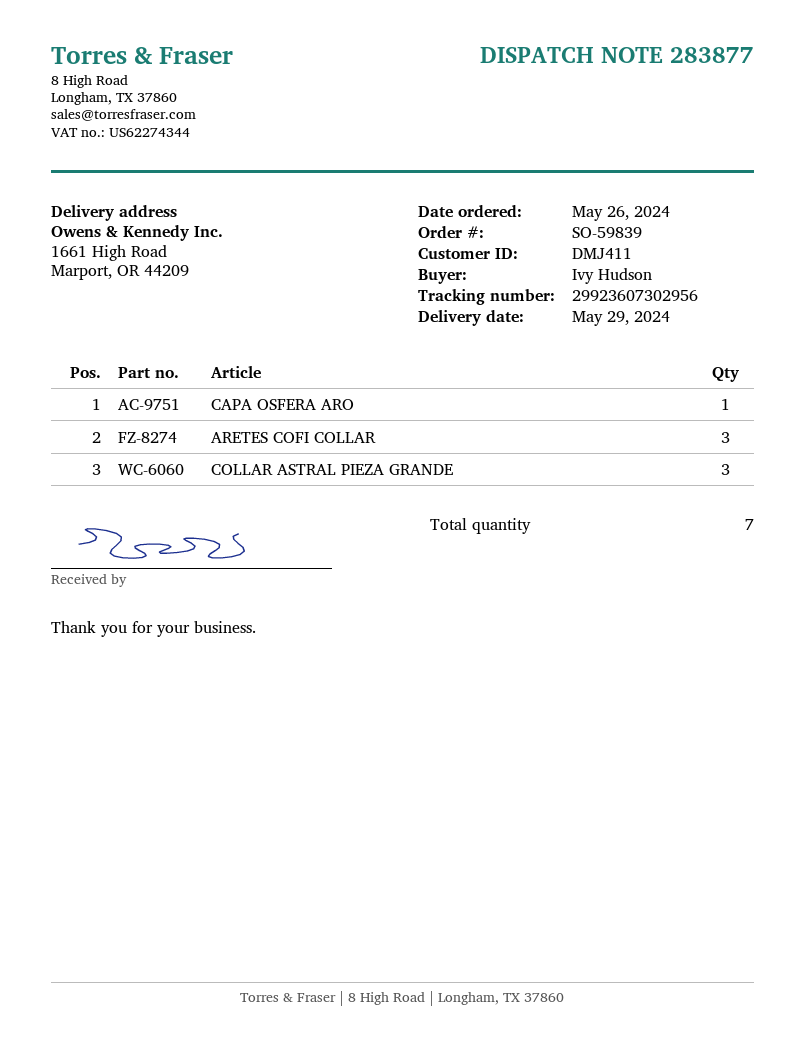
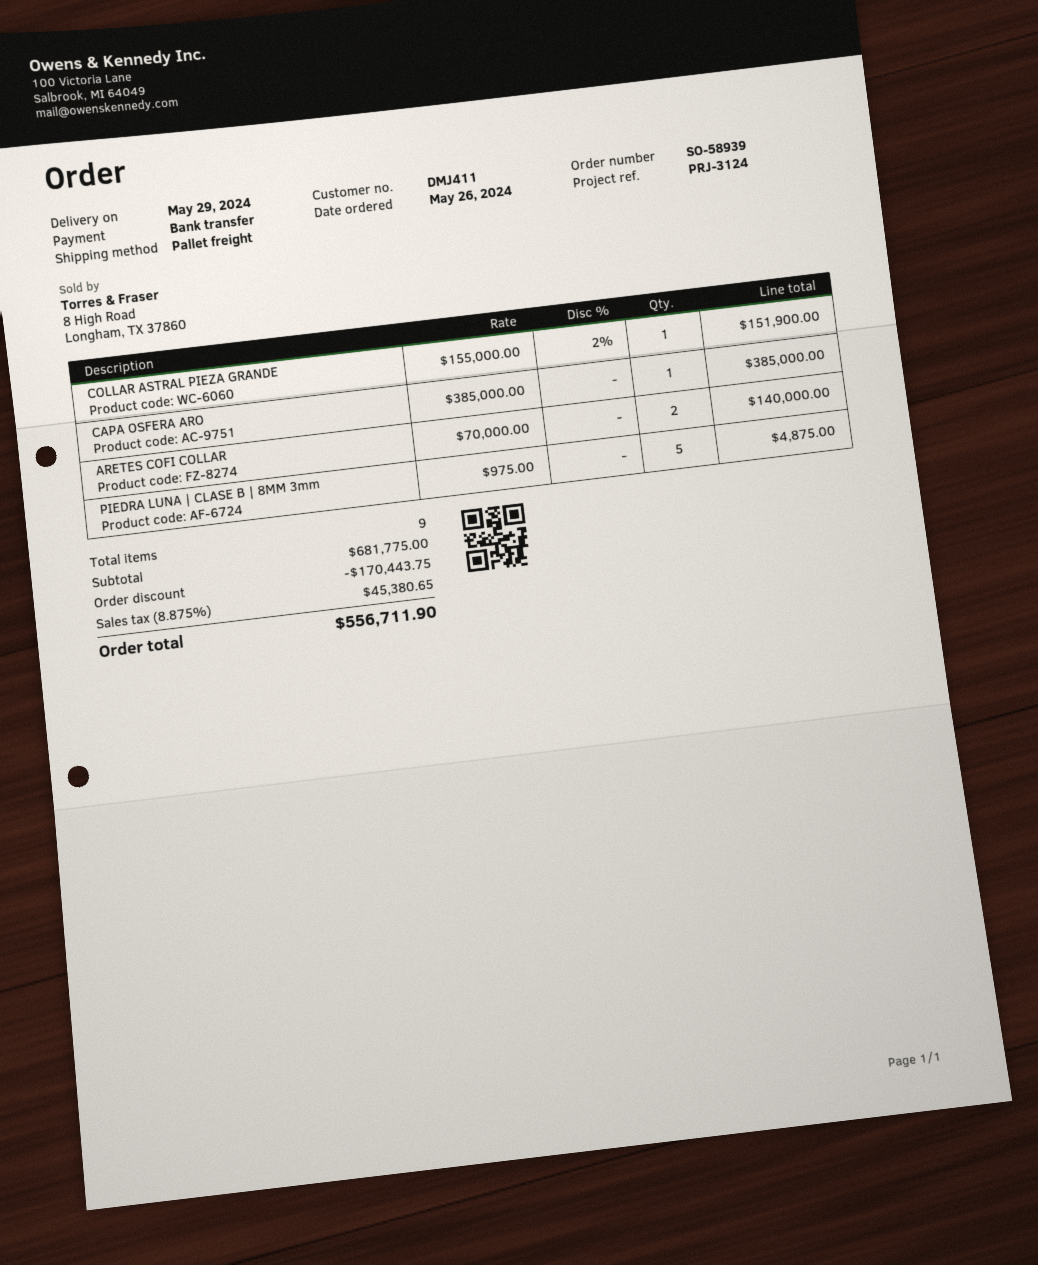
order number: SO-59839 -> SO-58939
ARETES COFI COLLAR: 3 -> 2
COLLAR ASTRAL PIEZA GRANDE: 3 -> 1
PIEDRA LUNA | CLASE B | 8MM 3mm: none -> 5
total quantity: 7 -> 9

